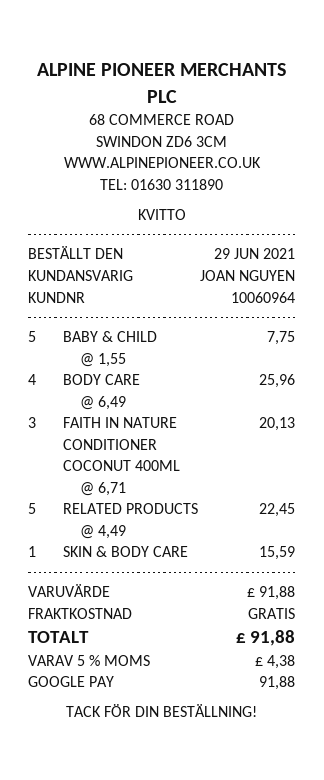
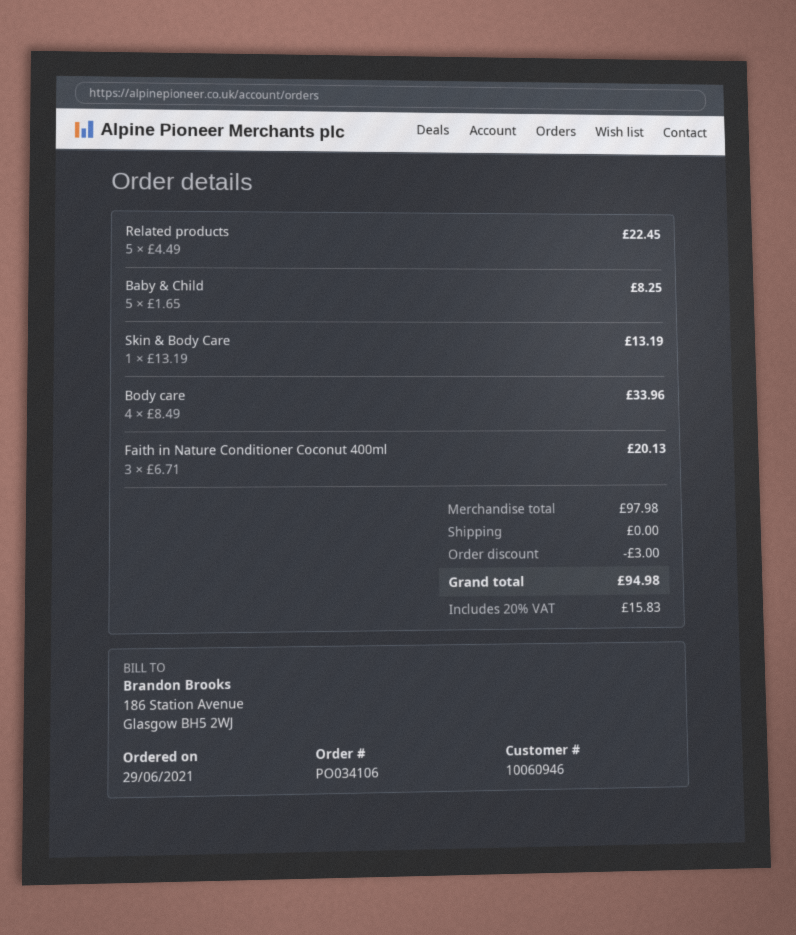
customer number: 10060964 -> 10060946
BABY & CHILD: 5 x 1.55 = 7.75 -> 5 x 1.65 = 8.25
BODY CARE: 4 x 6.49 = 25.96 -> 4 x 8.49 = 33.96
SKIN & BODY CARE: 1 x 15.59 = 15.59 -> 1 x 13.19 = 13.19
subtotal: 91.88 -> 97.98
discount: none -> 3.00
tax: 5% = 4.38 -> 20% = 15.83
total: 91.88 -> 94.98

